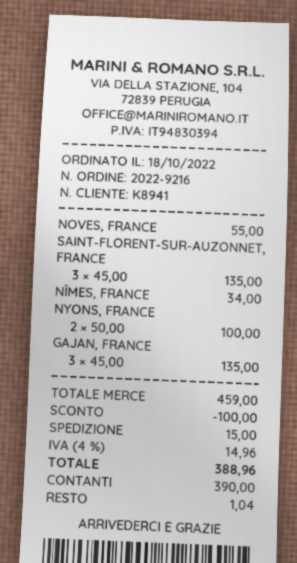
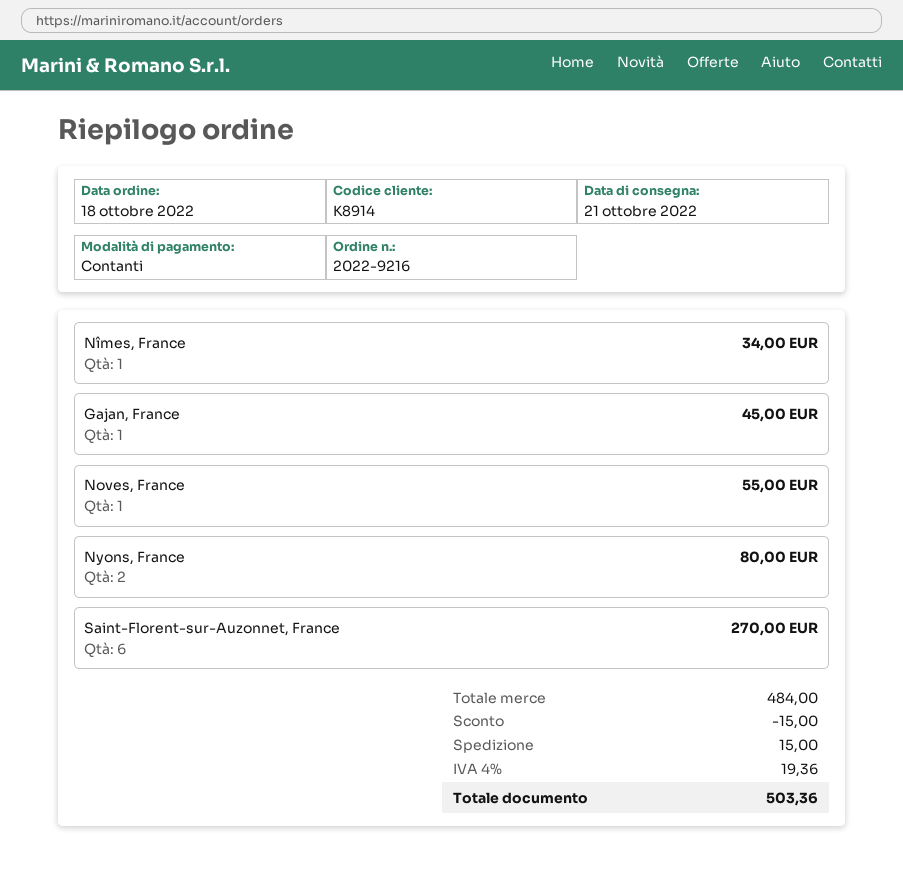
customer number: K8941 -> K8914
SAINT-FLORENT-SUR-AUZONNET, FRANCE: 3 for 135.00 -> 6 for 270.00
NYONS, FRANCE: 2 for 100.00 -> 2 for 80.00
GAJAN, FRANCE: 3 for 135.00 -> 1 for 45.00
subtotal: 459.00 -> 484.00
discount: 100.00 -> 15.00
tax: 4% = 14.96 -> 4% = 19.36
total: 388.96 -> 503.36

